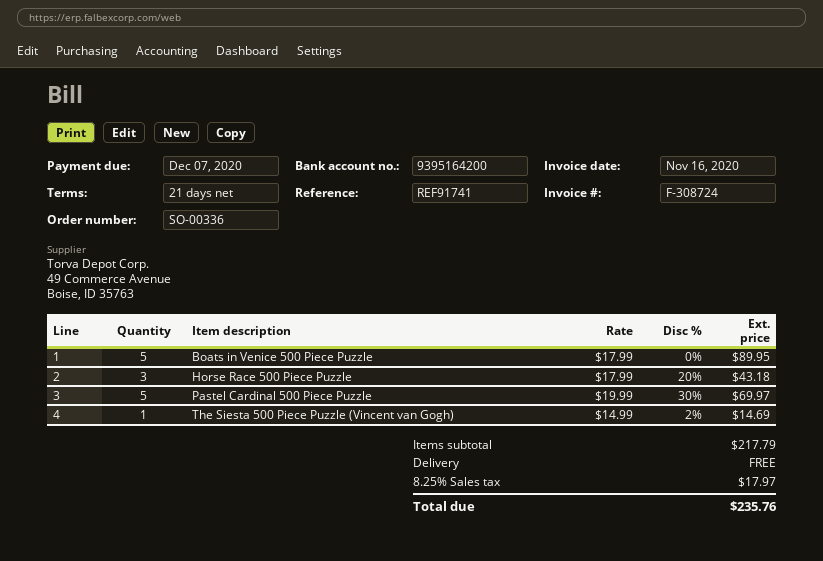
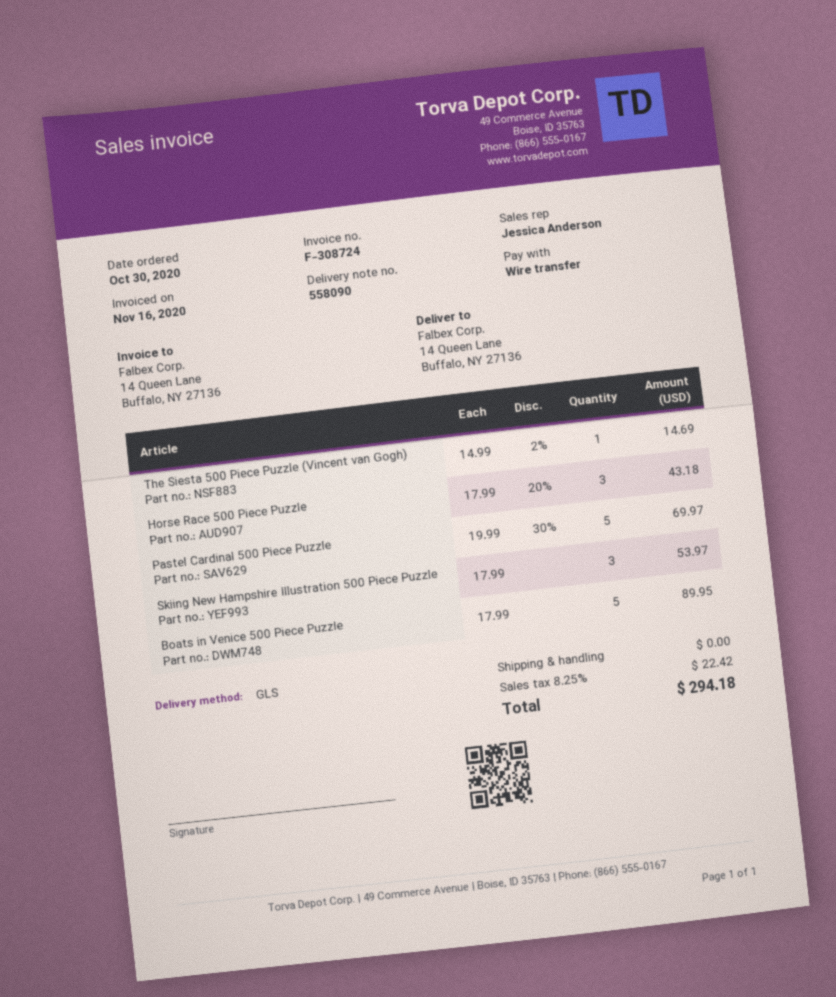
Skiing New Hampshire Illustration 500 Piece Puzzle: none -> 3 x 17.99 = 53.97
tax: 8.25% = 17.97 -> 8.25% = 22.42
total: 235.76 -> 294.18

